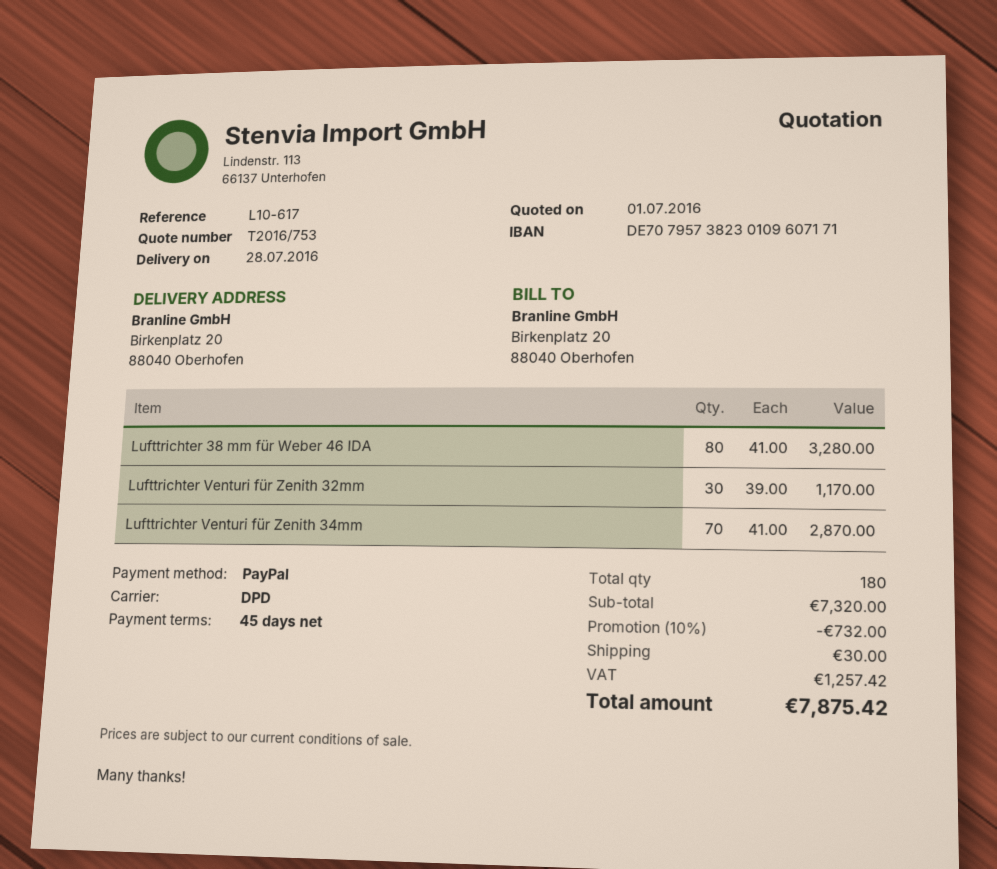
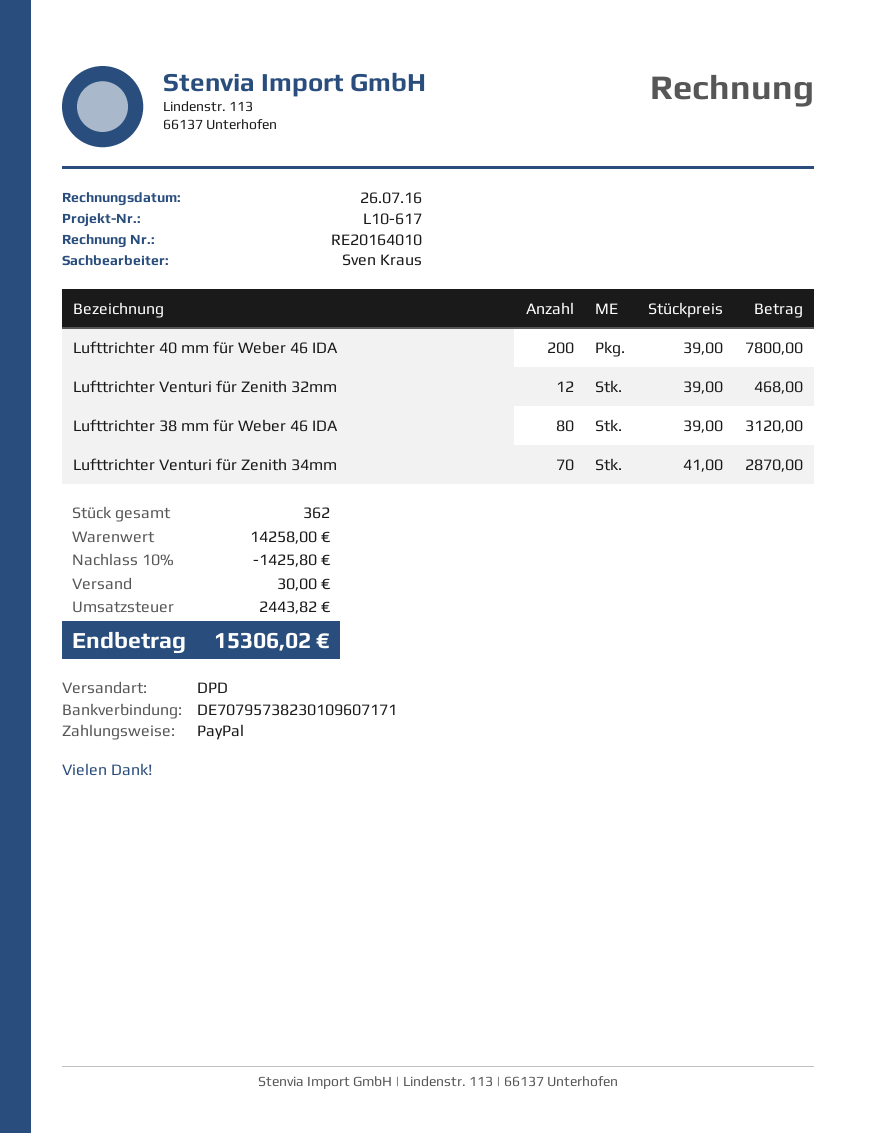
Lufttrichter 38 mm für Weber 46 IDA: 80 x 41.00 = 3280.00 -> 80 x 39.00 = 3120.00
Lufttrichter Venturi für Zenith 32mm: 30 x 39.00 = 1170.00 -> 12 x 39.00 = 468.00
Lufttrichter 40 mm für Weber 46 IDA: none -> 200 x 39.00 = 7800.00
total quantity: 180 -> 362
subtotal: 7320.00 -> 14258.00
discount: 10% = 732.00 -> 10% = 1425.80
tax: 1257.42 -> 2443.82
total: 7875.42 -> 15306.02

